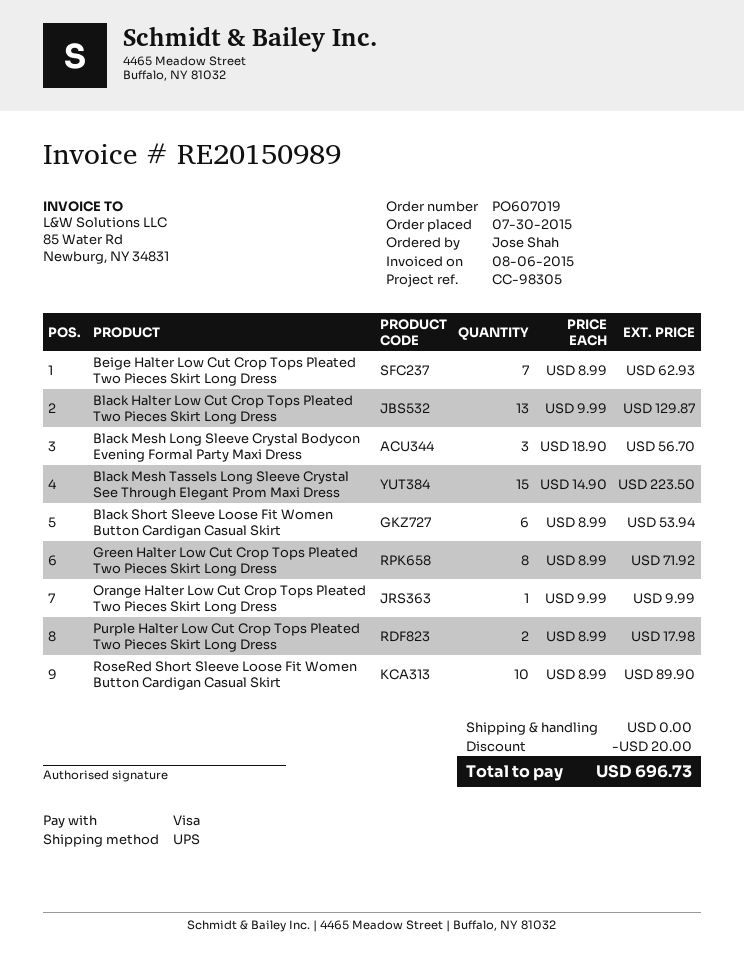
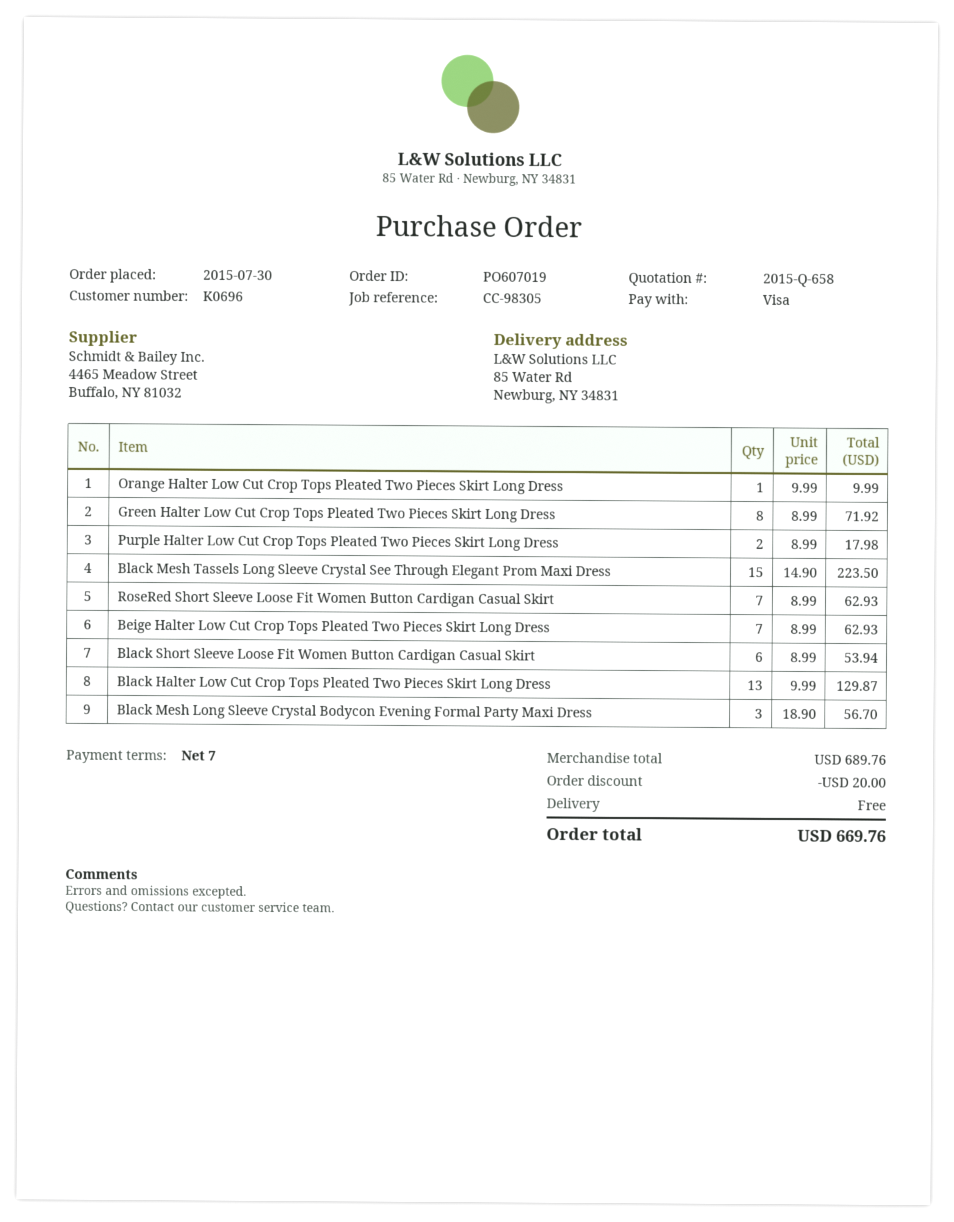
RoseRed Short Sleeve Loose Fit Women Button Cardigan Casual Skirt: 10 x 8.99 = 89.90 -> 7 x 8.99 = 62.93
total: 696.73 -> 669.76

